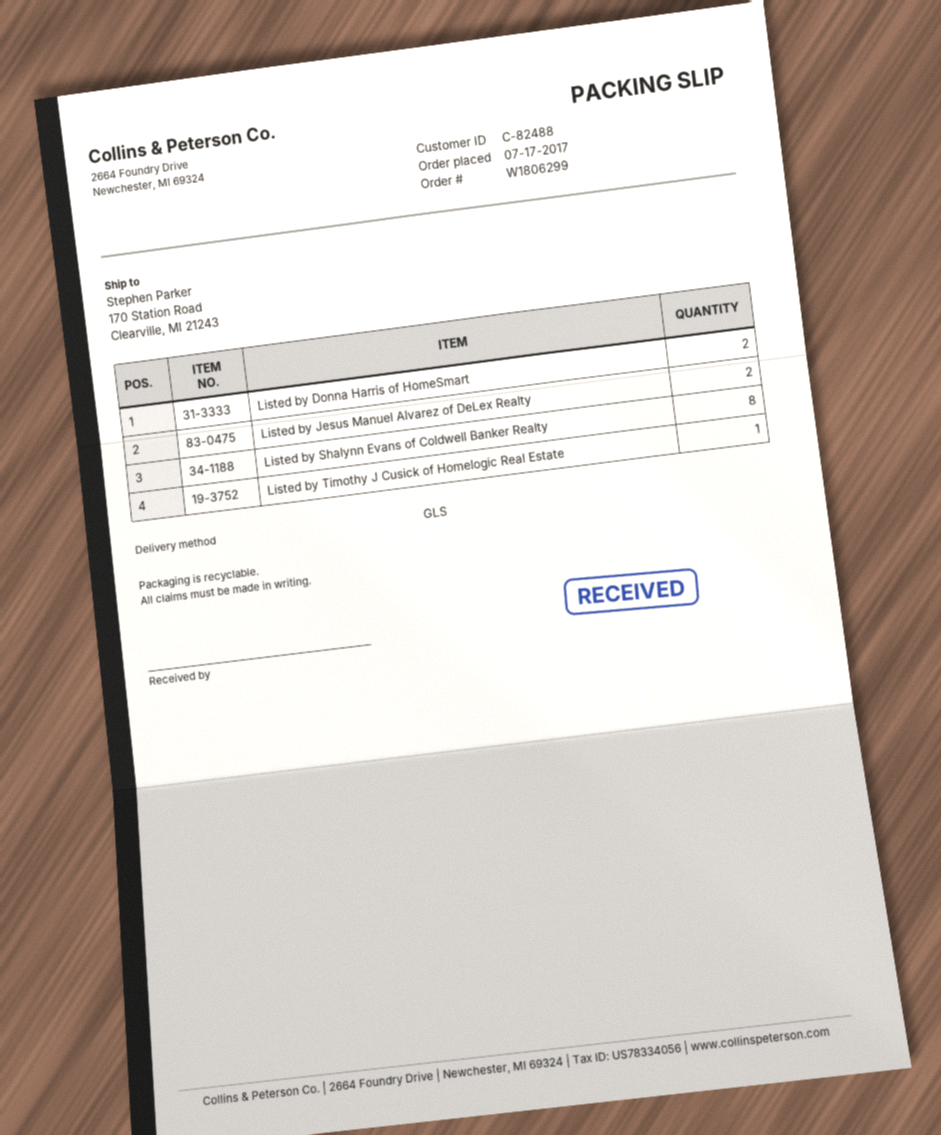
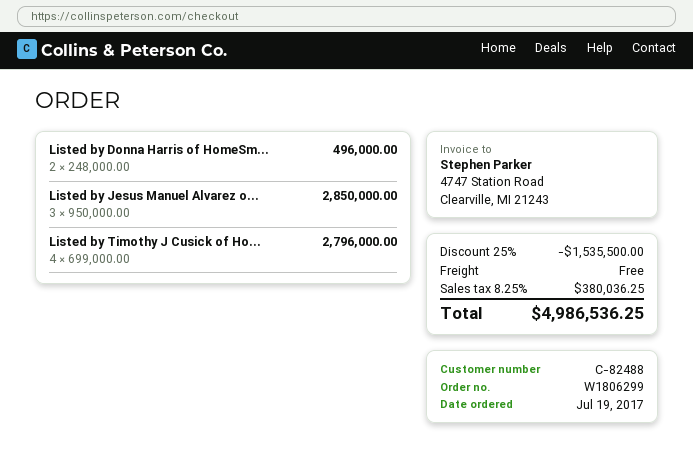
order date: 2017-07-17 -> 2017-07-19
Listed by Jesus Manuel Alvarez of DeLex Realty: 2 -> 3
Listed by Shalynn Evans of Coldwell Banker Realty: 8 -> none
Listed by Timothy J Cusick of Homelogic Real Estate: 1 -> 4

